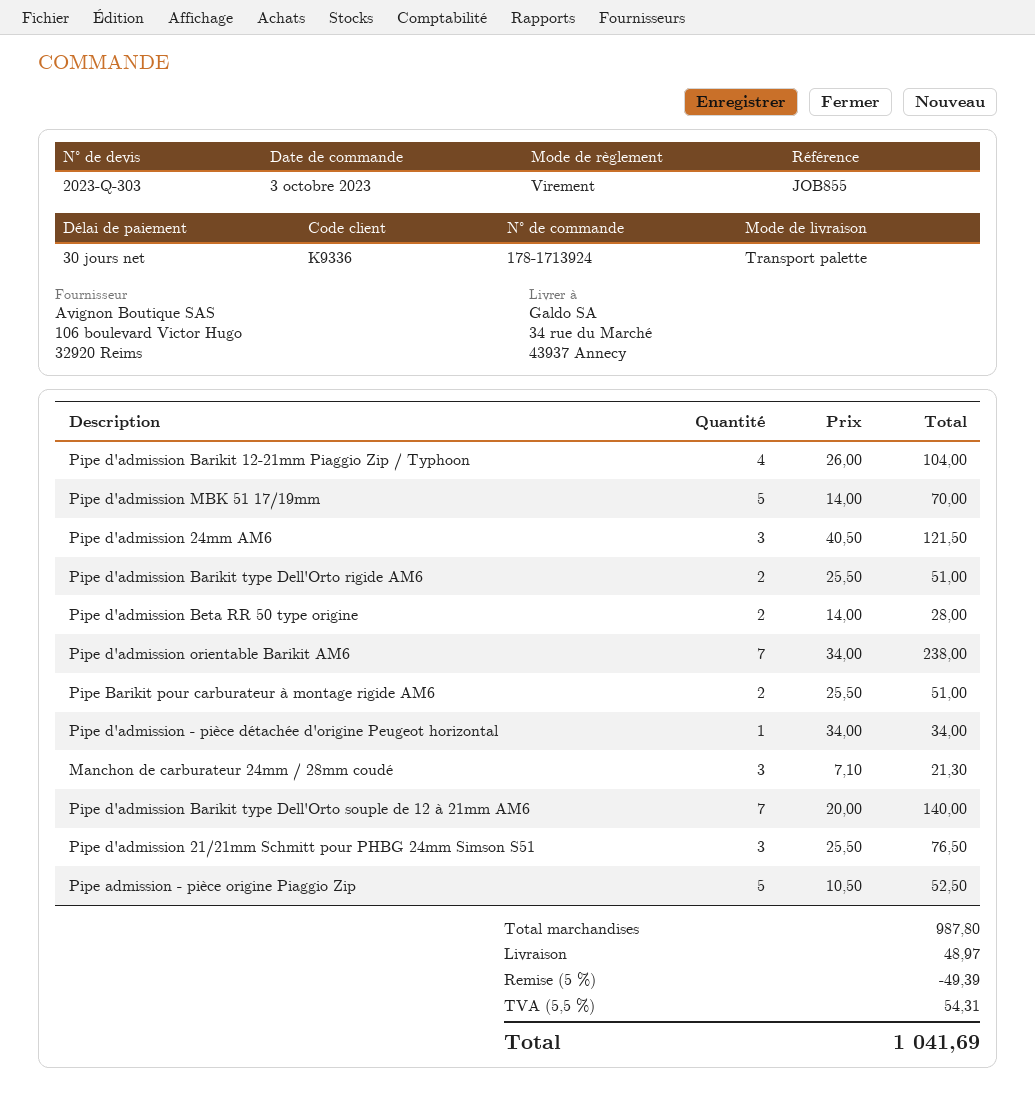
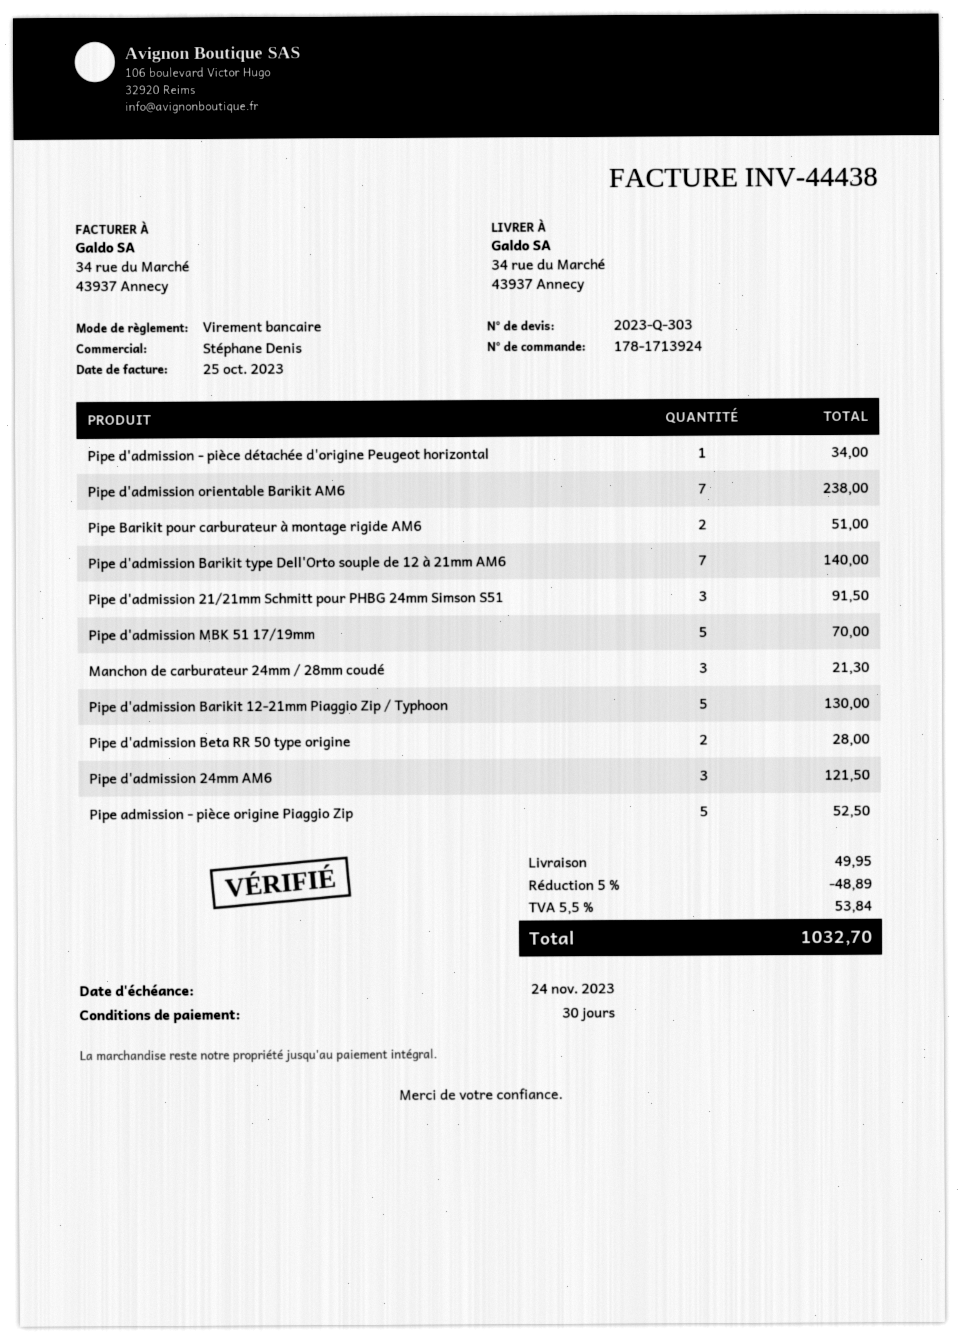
Pipe d'admission Barikit 12-21mm Piaggio Zip / Typhoon: 4 for 104.00 -> 5 for 130.00
Pipe d'admission Barikit type Dell'Orto rigide AM6: 2 for 51.00 -> none
Pipe d'admission 21/21mm Schmitt pour PHBG 24mm Simson S51: 3 for 76.50 -> 3 for 91.50
discount: 5% = 49.39 -> 5% = 48.89
shipping: 48.97 -> 49.95
tax: 5.5% = 54.31 -> 5.5% = 53.84
total: 1041.69 -> 1032.70

